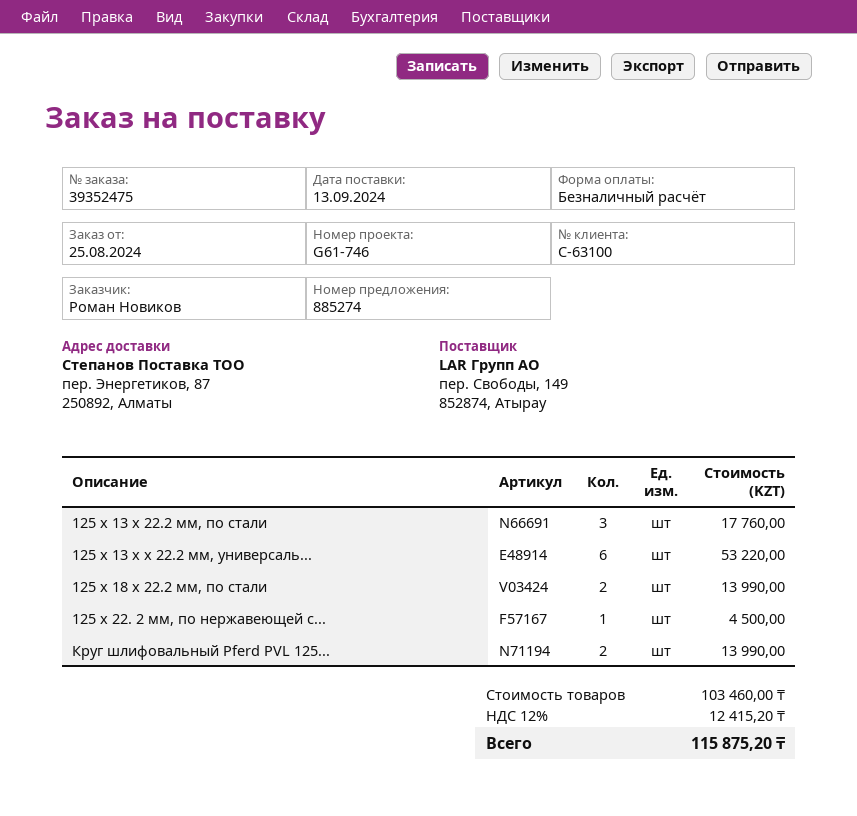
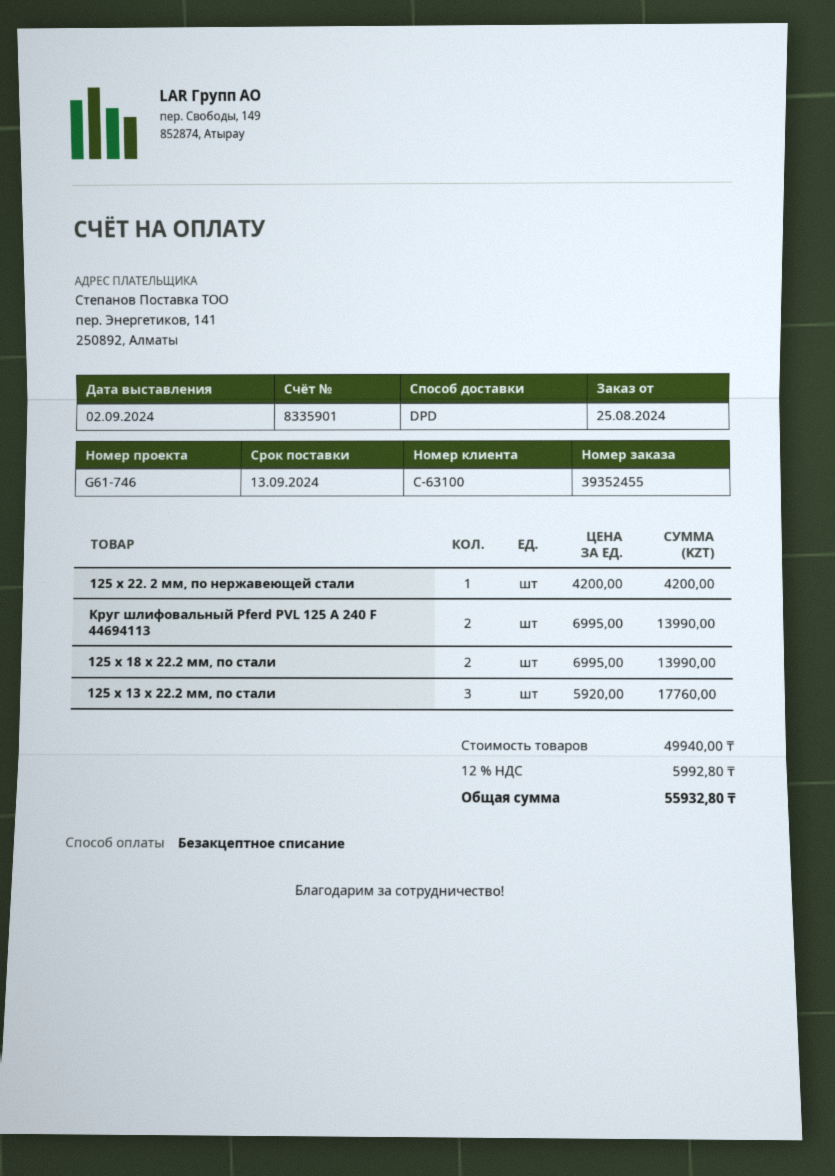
order number: 39352475 -> 39352455
payment method: bank transfer -> direct debit
125 х 13 х х 22.2 мм, универсаль...: 6 for 53220.00 -> none
125 х 22. 2 мм, по нержавеющей с...: 1 for 4500.00 -> 1 for 4200.00
subtotal: 103460.00 -> 49940.00
tax: 12% = 12415.20 -> 12% = 5992.80
total: 115875.20 -> 55932.80

